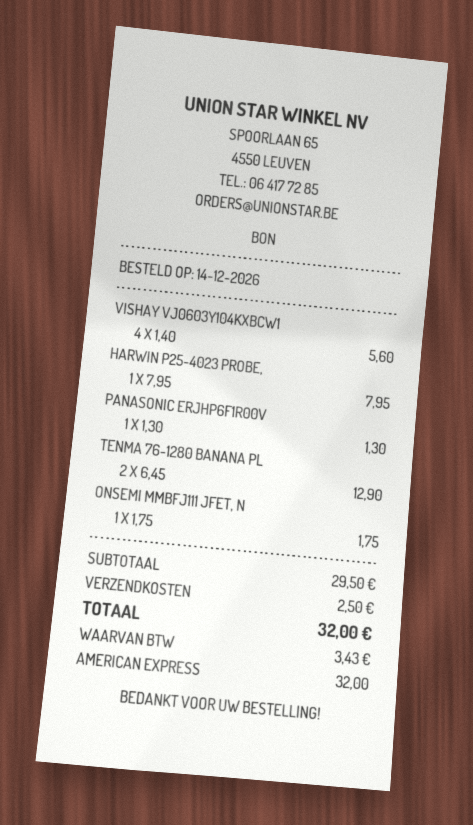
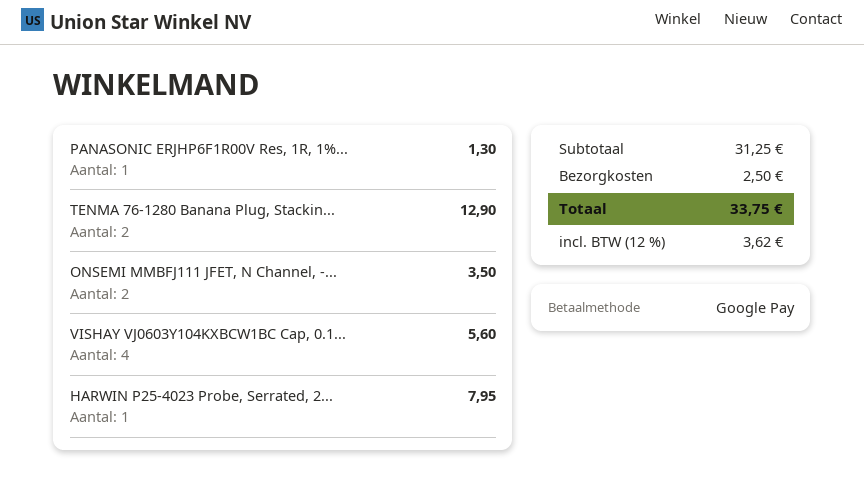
payment method: American Express -> Google Pay
ONSEMI MMBFJ111 JFET, N: 1 for 1.75 -> 2 for 3.50
subtotal: 29.50 -> 31.25
tax: 3.43 -> 3.62
total: 32.00 -> 33.75

